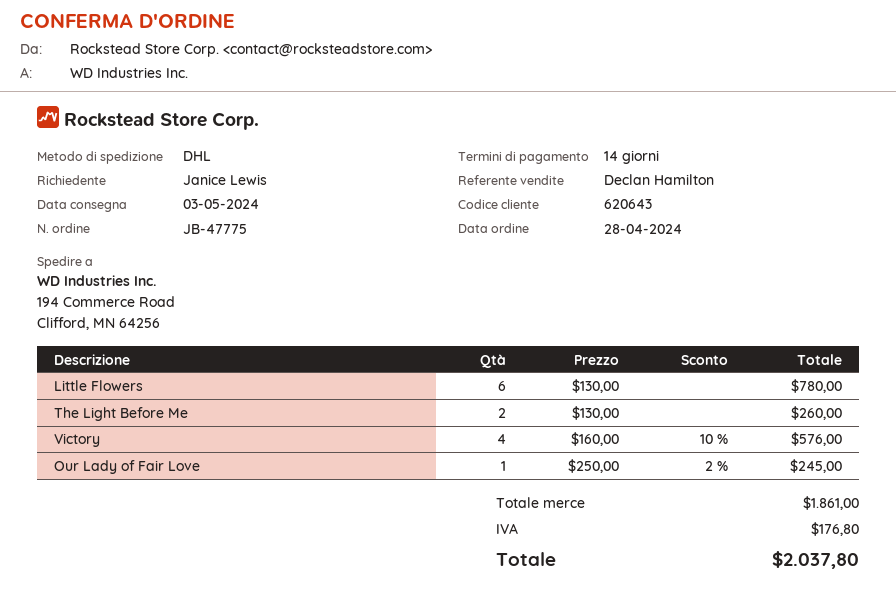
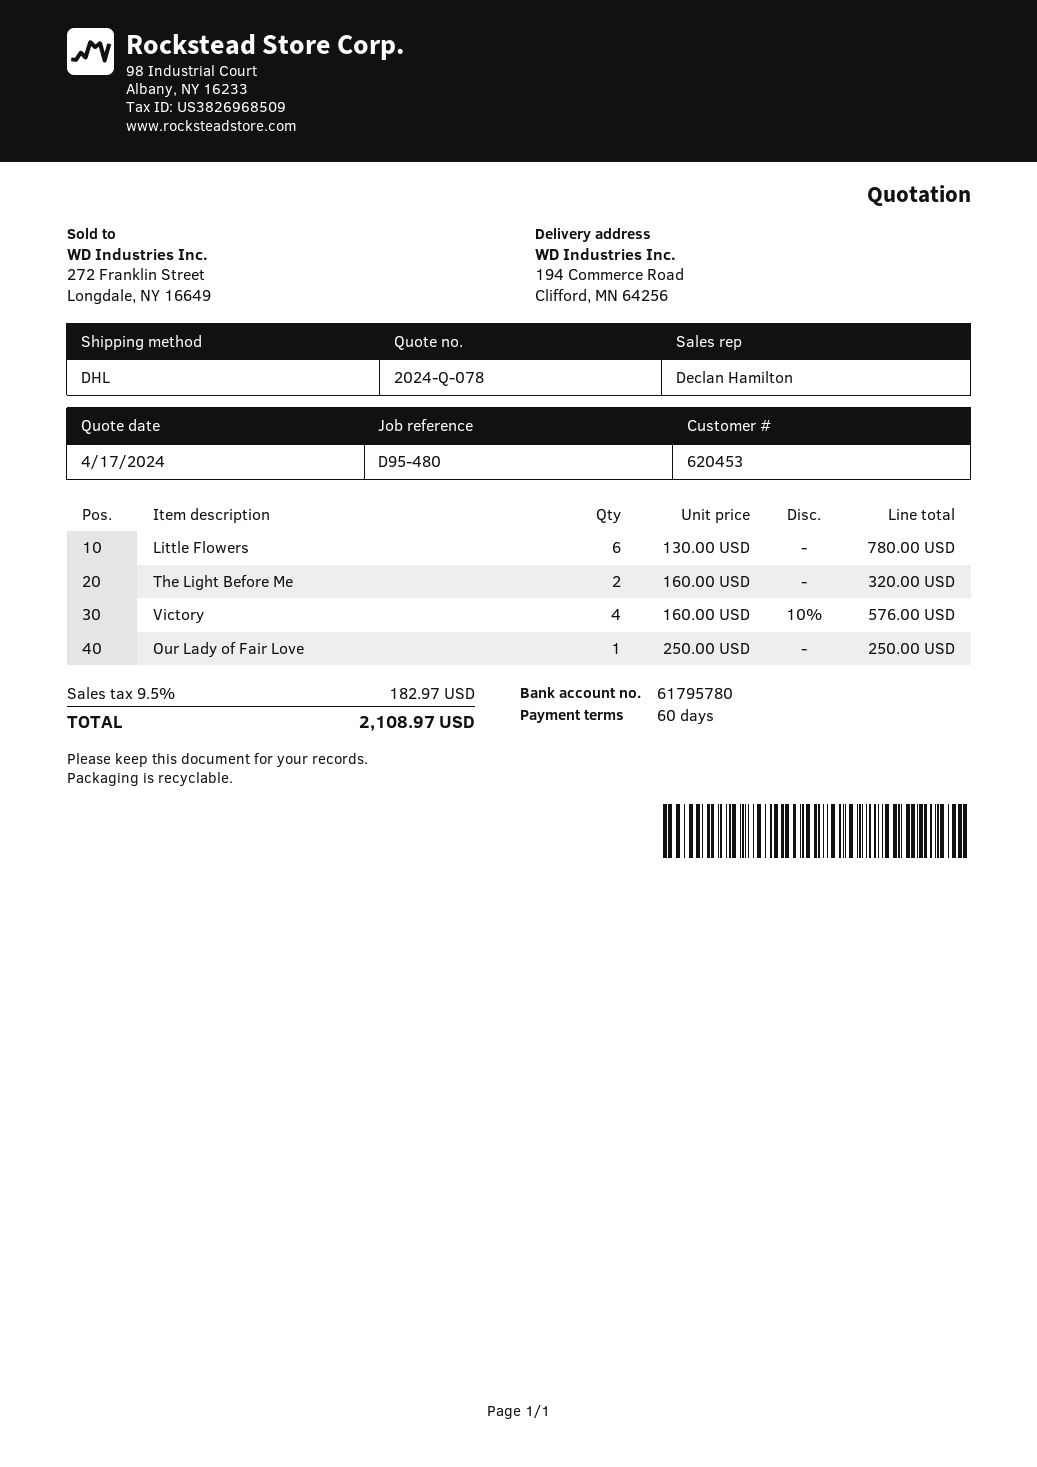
payment terms: 14 days -> 60 days
customer number: 620643 -> 620453
The Light Before Me: 2 x 130.00 = 260.00 -> 2 x 160.00 = 320.00
Our Lady of Fair Love: 1 x 250.00 - 2% = 245.00 -> 1 x 250.00 = 250.00
tax: 176.80 -> 182.97
total: 2037.80 -> 2108.97

